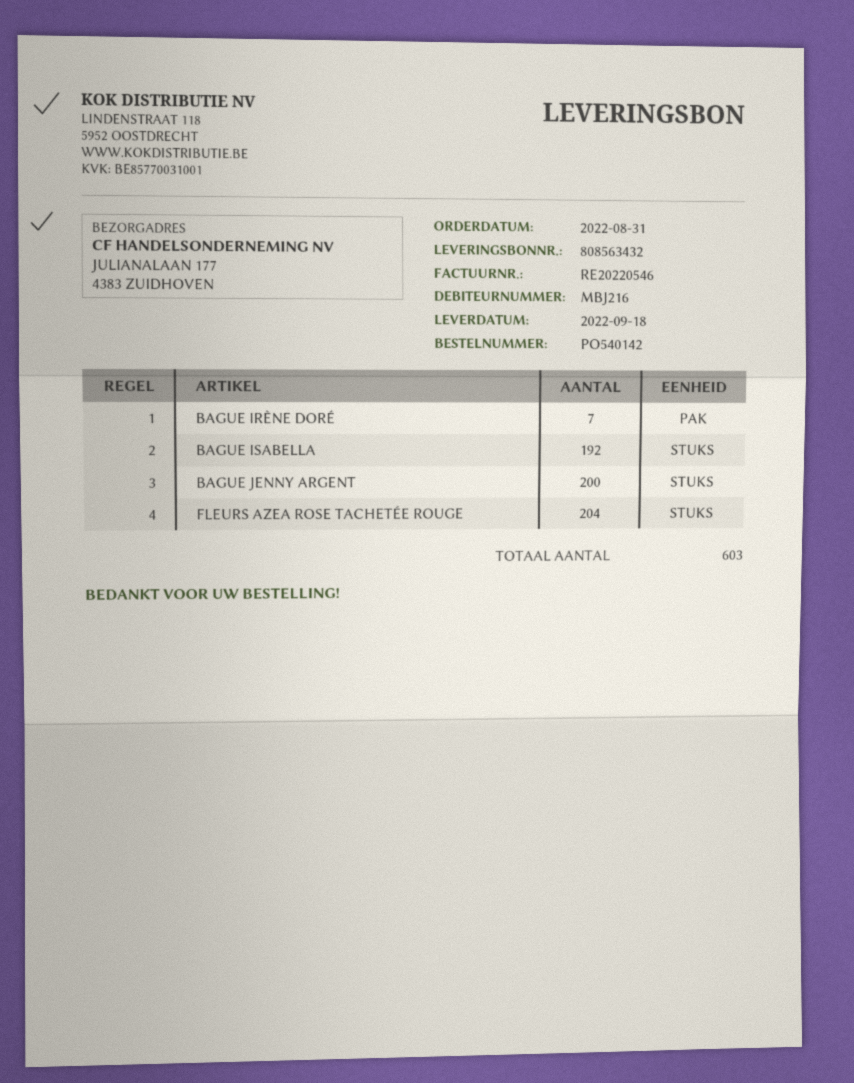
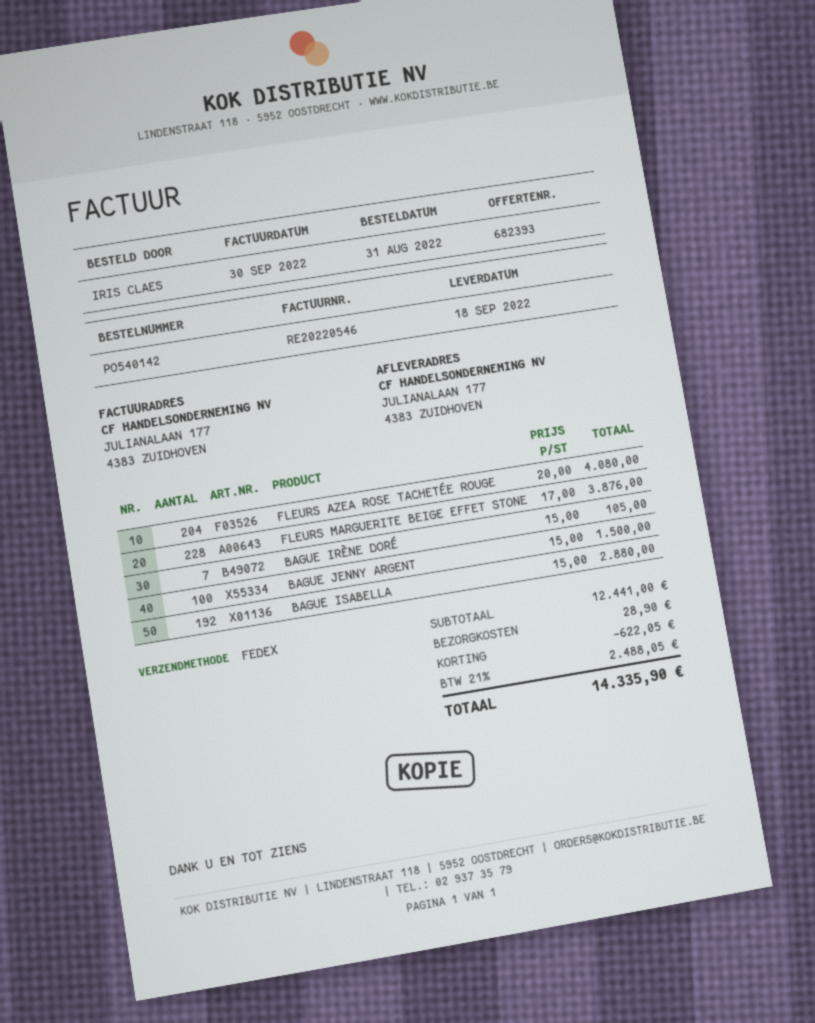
BAGUE JENNY ARGENT: 200 -> 100
FLEURS MARGUERITE BEIGE EFFET STONE: none -> 228

